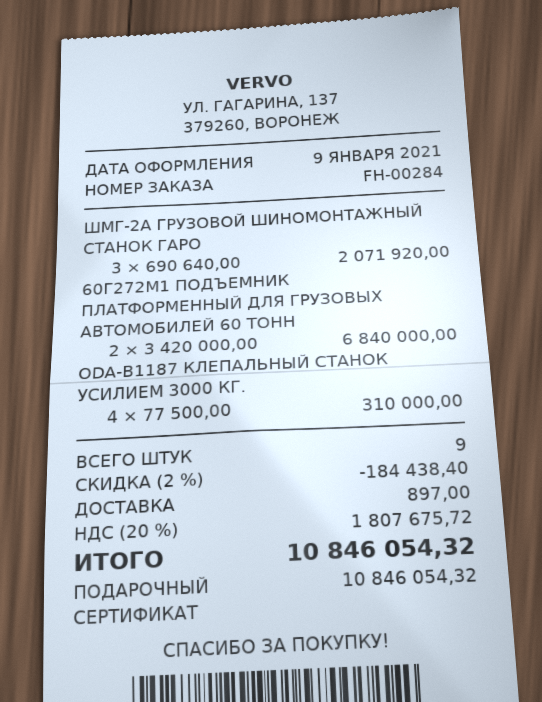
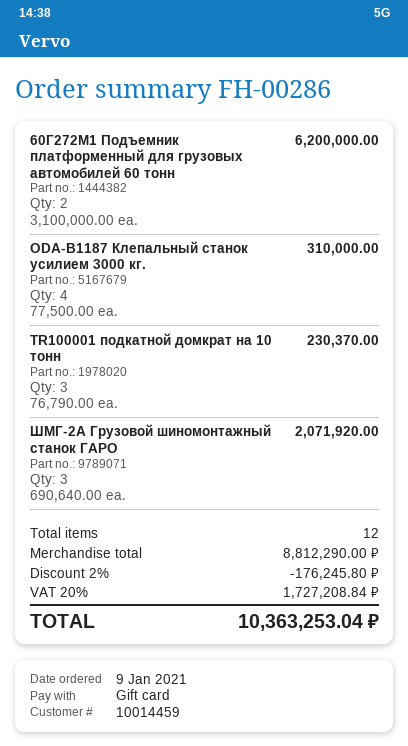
order number: FH-00284 -> FH-00286
60Г272М1 ПОДЪЕМНИК ПЛАТФОРМЕННЫЙ ДЛЯ ГРУЗОВЫХ АВТОМОБИЛЕЙ 60 ТОНН: 2 x 3420000.00 = 6840000.00 -> 2 x 3100000.00 = 6200000.00
TR100001 подкатной домкрат на 10 тонн: none -> 3 x 76790.00 = 230370.00
total quantity: 9 -> 12
discount: 2% = 184438.40 -> 2% = 176245.80
shipping: 897.00 -> none
tax: 20% = 1807675.72 -> 20% = 1727208.84
total: 10846054.32 -> 10363253.04

